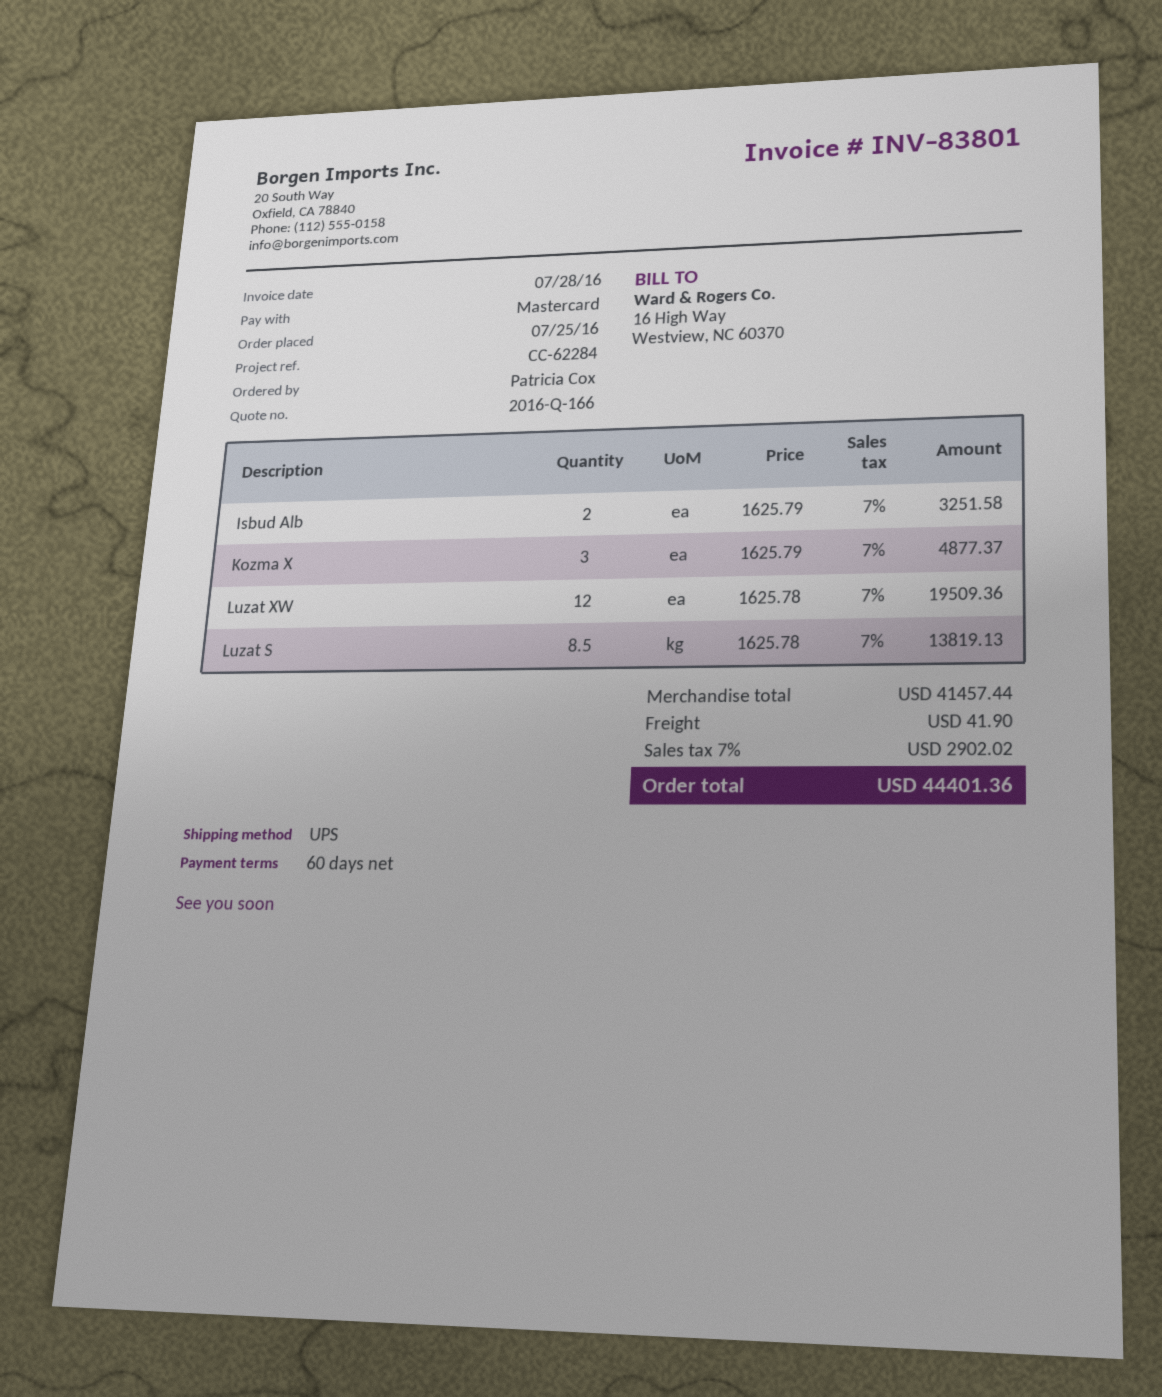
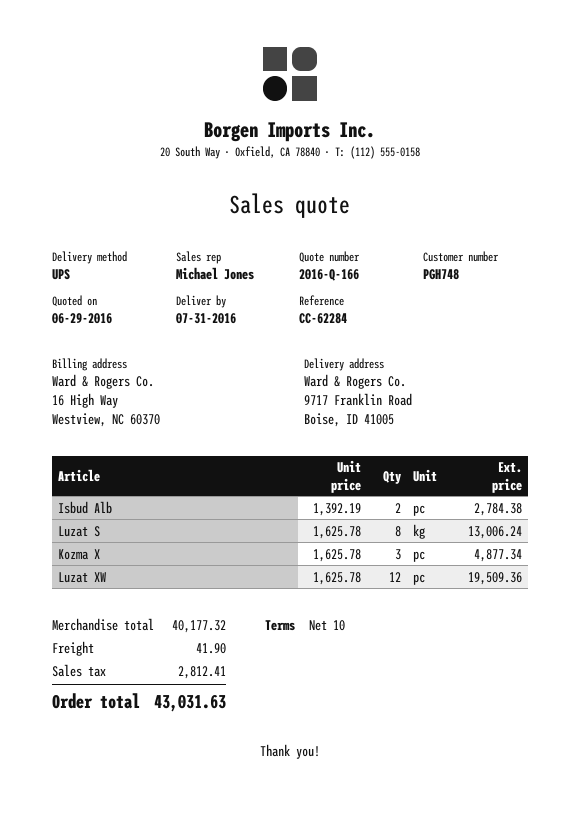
payment terms: 60 days -> 10 days
Isbud Alb: 2 x 1625.79 = 3251.58 -> 2 x 1392.19 = 2784.38
Kozma X: 3 x 1625.79 = 4877.37 -> 3 x 1625.78 = 4877.34
Luzat S: 8.5 x 1625.78 = 13819.13 -> 8 x 1625.78 = 13006.24
subtotal: 41457.44 -> 40177.32
tax: 2902.02 -> 2812.41
total: 44401.36 -> 43031.63

